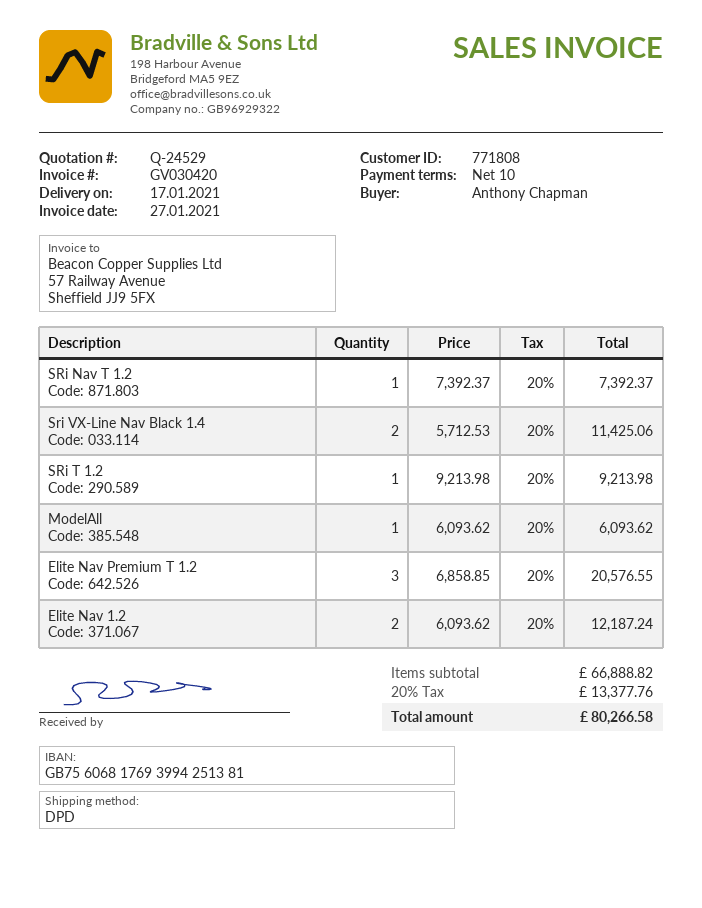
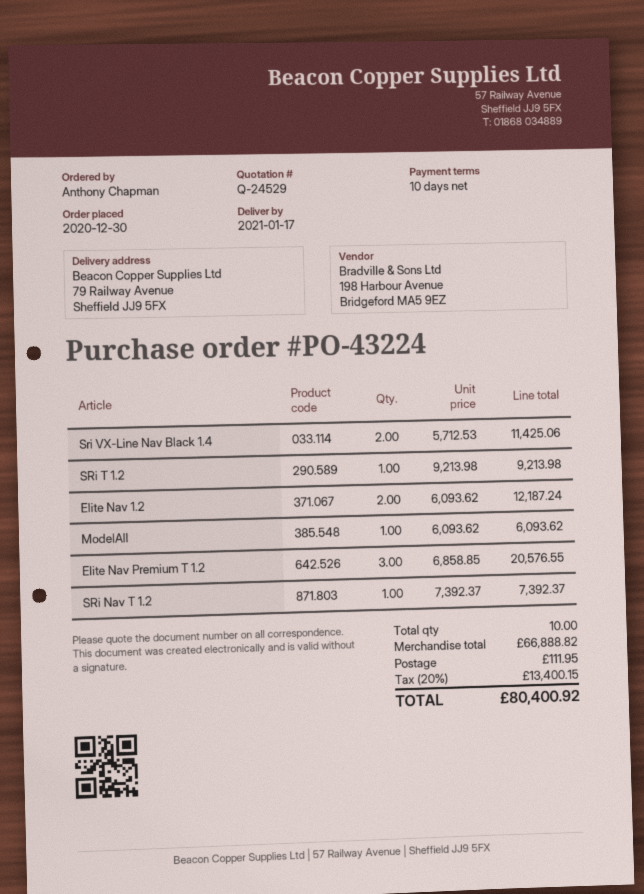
shipping: none -> 111.95
tax: 20% = 13377.76 -> 20% = 13400.15
total: 80266.58 -> 80400.92

